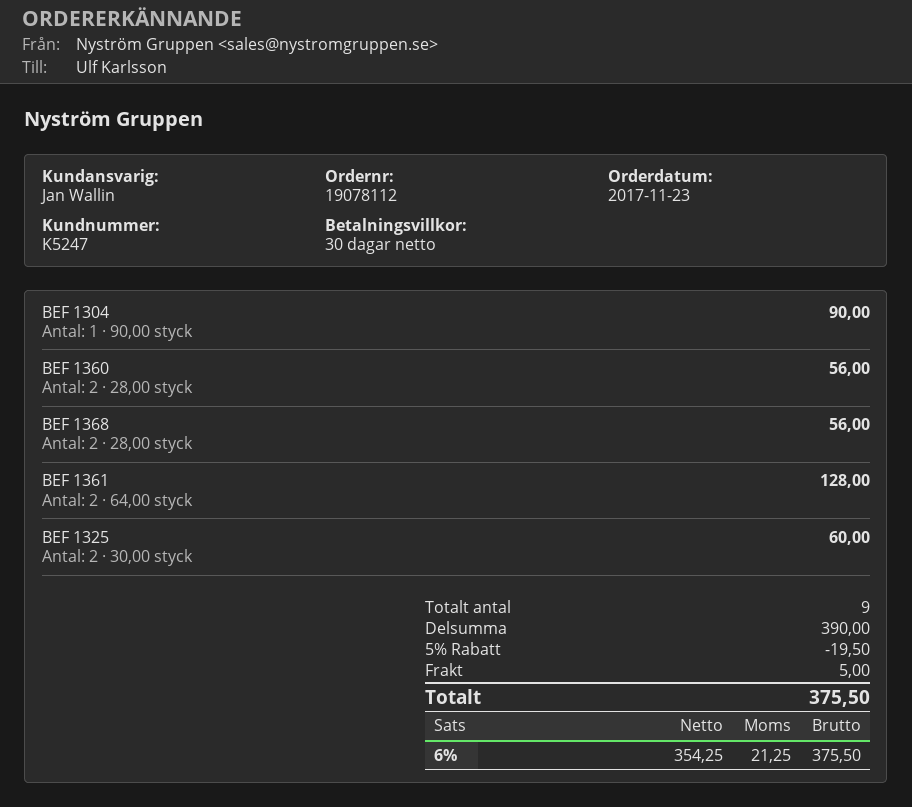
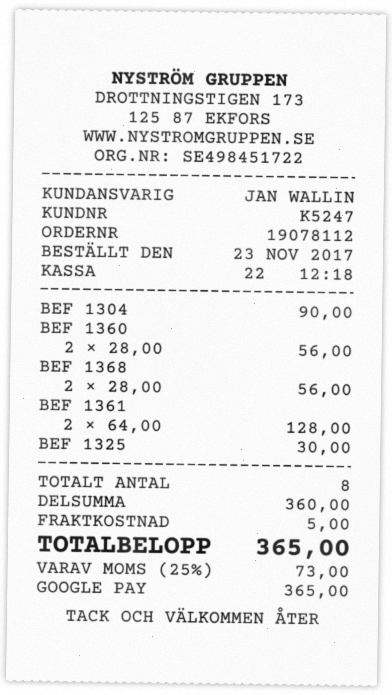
BEF 1325: 2 x 30.00 = 60.00 -> 1 x 30.00 = 30.00
total quantity: 9 -> 8
subtotal: 390.00 -> 360.00
discount: 5% = 19.50 -> none
tax: 6% = 21.25 -> 25% = 73.00
total: 375.50 -> 365.00

